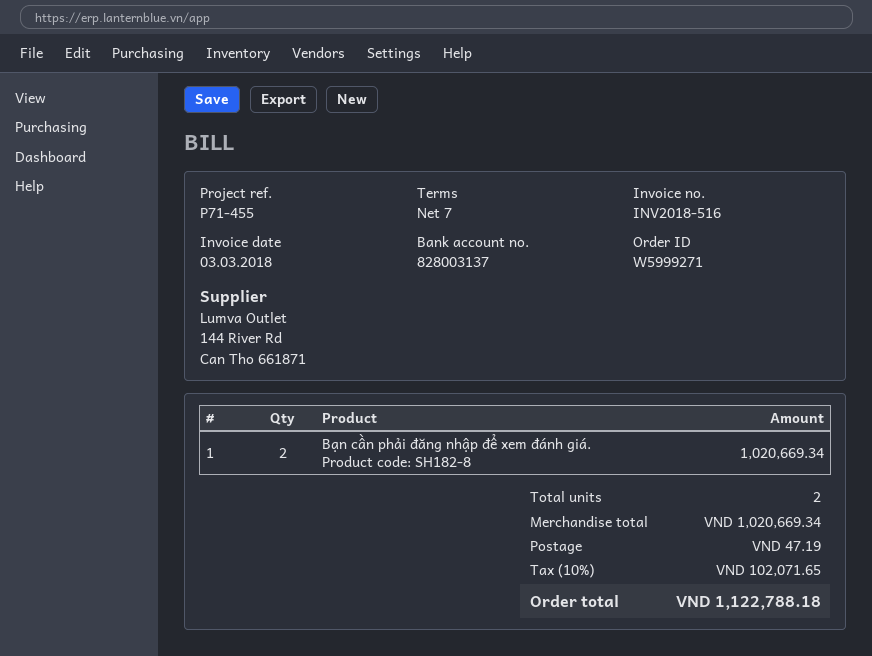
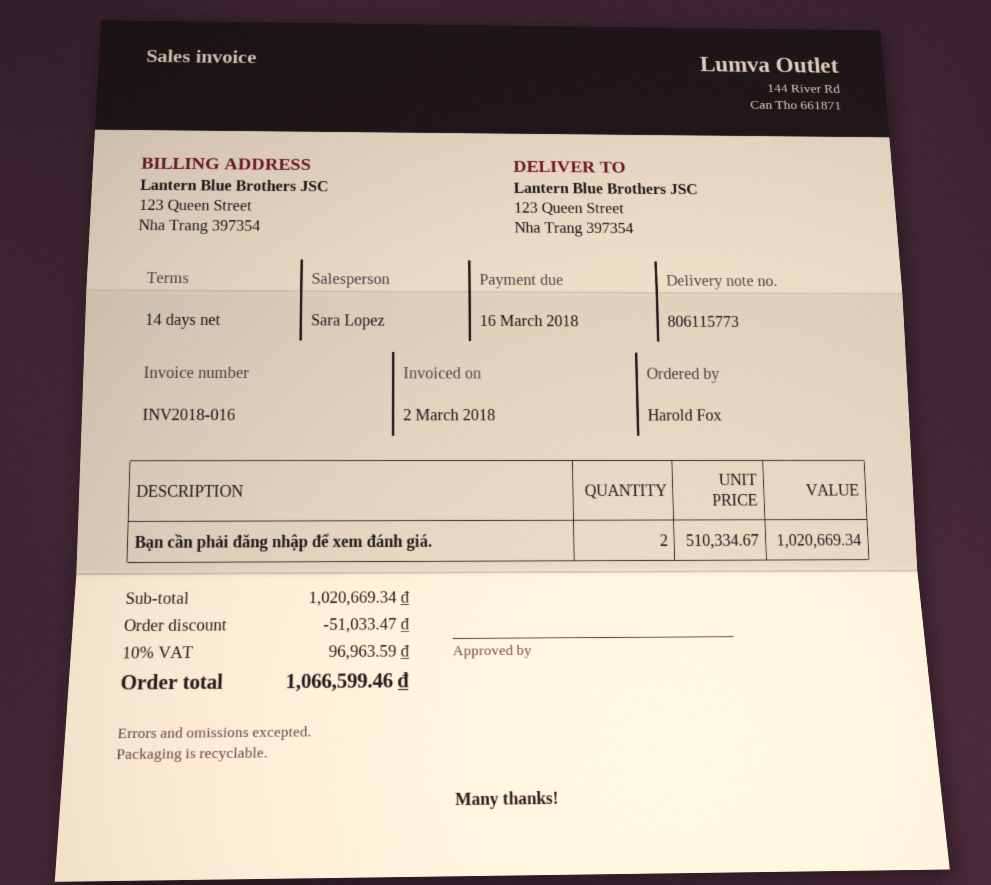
invoice number: INV2018-516 -> INV2018-016
invoice date: 2018-03-03 -> 2018-03-02
payment terms: 7 days -> 14 days
discount: none -> 51033.47
shipping: 47.19 -> none
tax: 10% = 102071.65 -> 10% = 96963.59
total: 1122788.18 -> 1066599.46

